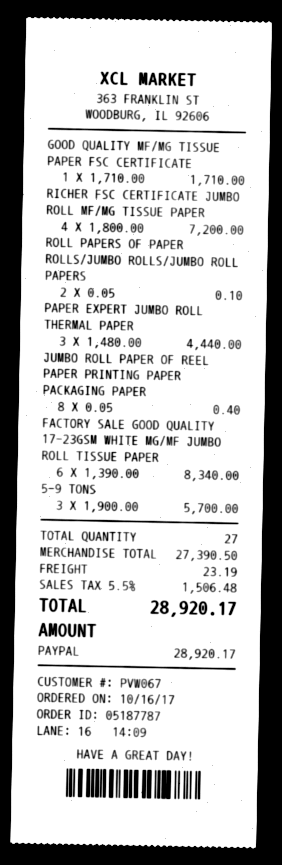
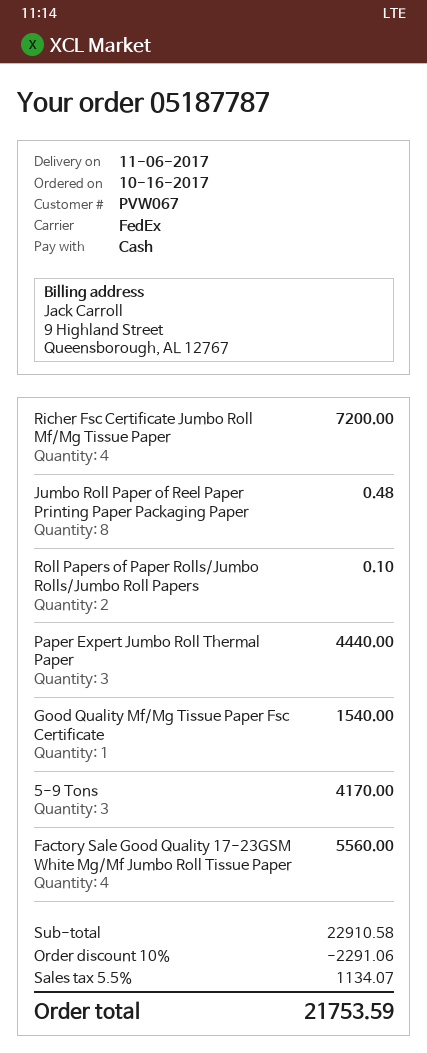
payment method: PayPal -> cash
GOOD QUALITY MF/MG TISSUE PAPER FSC CERTIFICATE: 1 for 1710.00 -> 1 for 1540.00
JUMBO ROLL PAPER OF REEL PAPER PRINTING PAPER PACKAGING PAPER: 8 for 0.40 -> 8 for 0.48
FACTORY SALE GOOD QUALITY 17-23GSM WHITE MG/MF JUMBO ROLL TISSUE PAPER: 6 for 8340.00 -> 4 for 5560.00
5-9 TONS: 3 for 5700.00 -> 3 for 4170.00
subtotal: 27390.50 -> 22910.58
discount: none -> 10% = 2291.06
shipping: 23.19 -> none
tax: 5.5% = 1506.48 -> 5.5% = 1134.07
total: 28920.17 -> 21753.59

